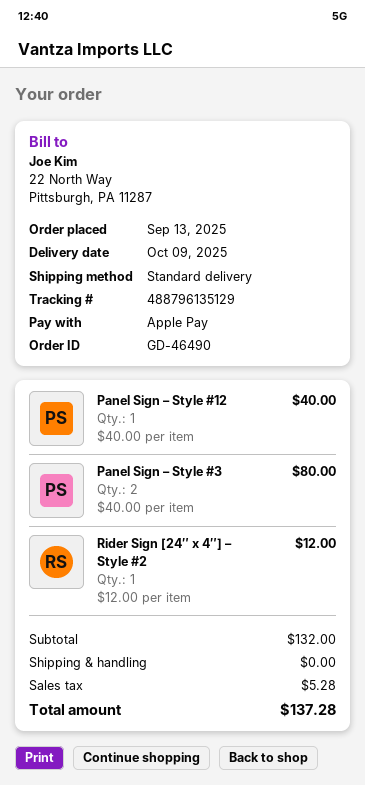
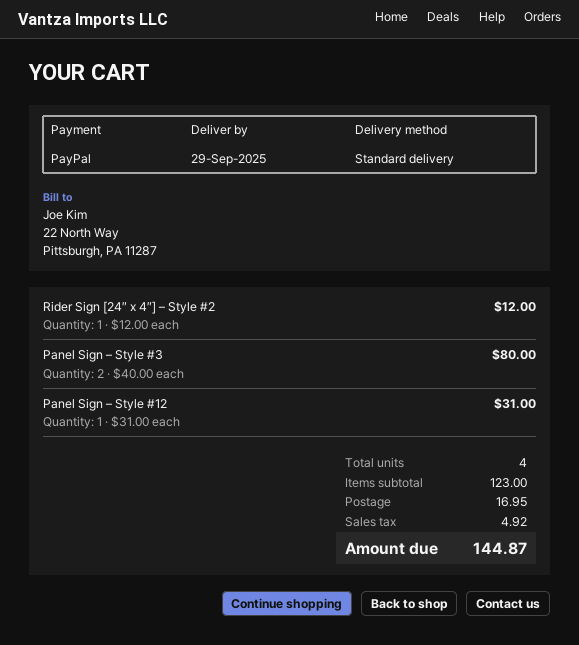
delivery date: 2025-10-09 -> 2025-09-29
payment method: Apple Pay -> PayPal
Panel Sign – Style #12: 1 x 40.00 = 40.00 -> 1 x 31.00 = 31.00
subtotal: 132.00 -> 123.00
shipping: 0.00 -> 16.95
tax: 5.28 -> 4.92
total: 137.28 -> 144.87

